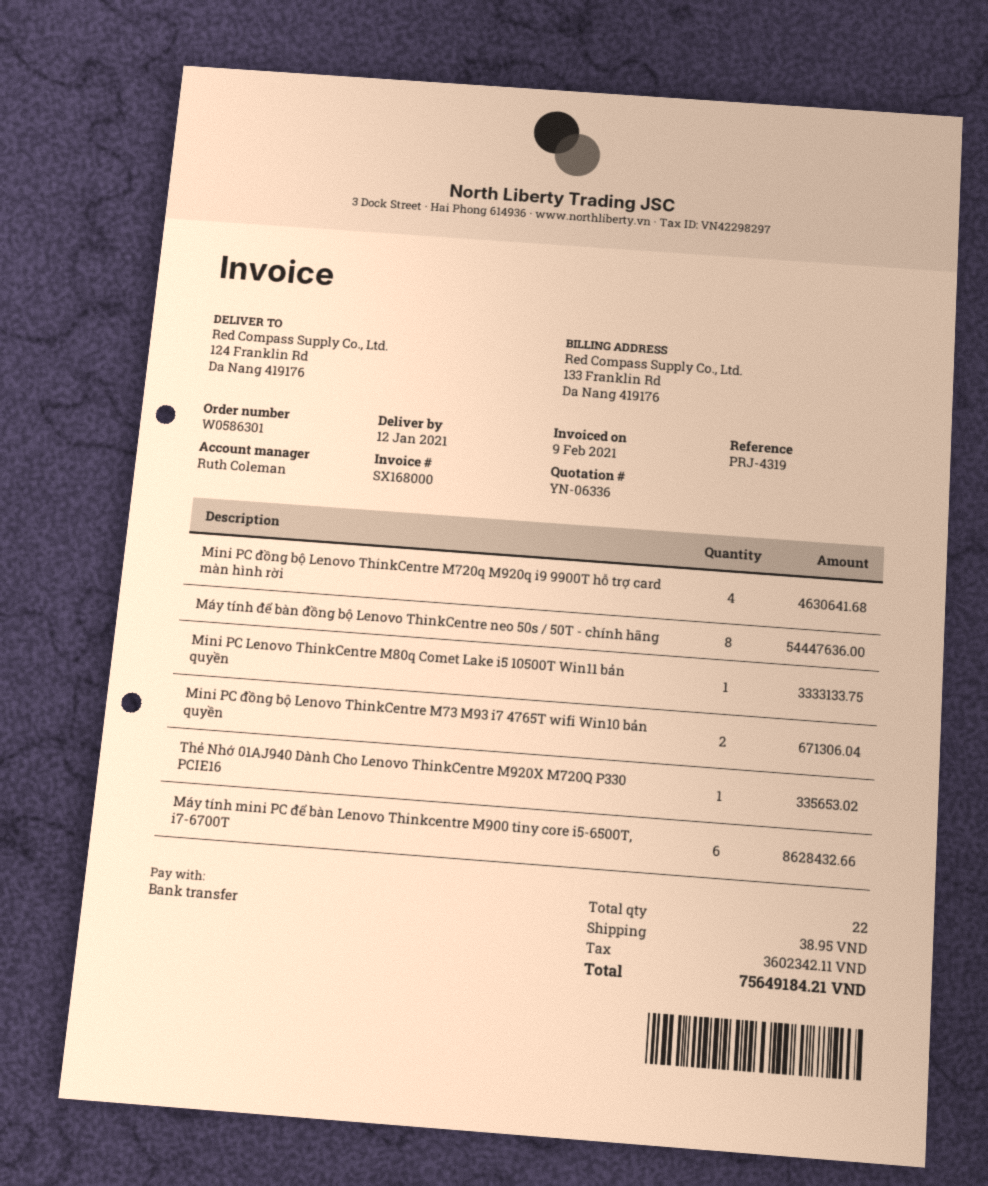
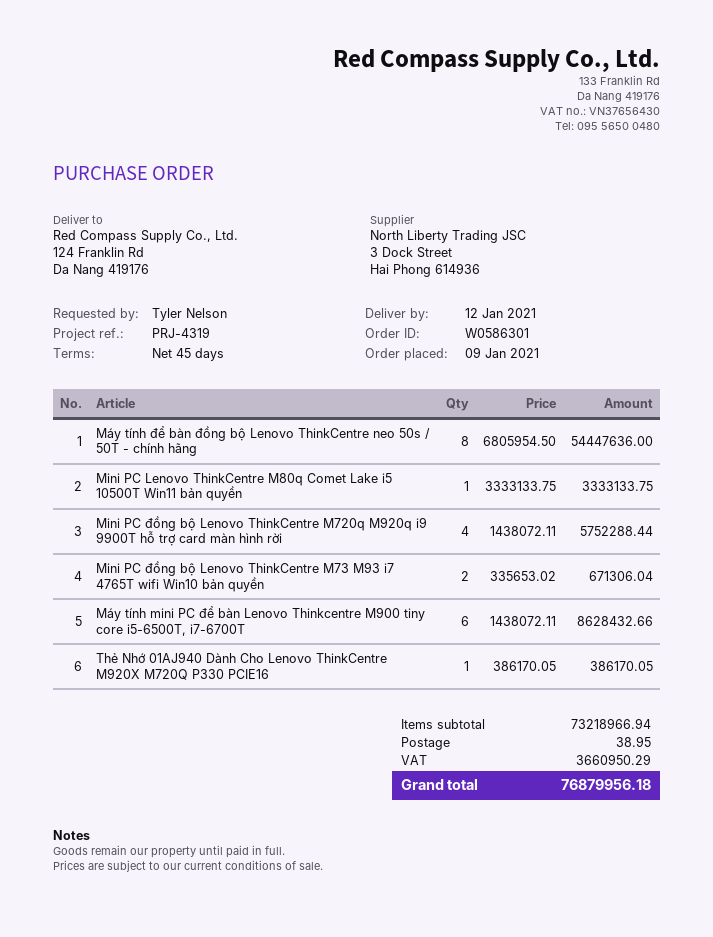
Mini PC đồng bộ Lenovo ThinkCentre M720q M920q i9 9900T hỗ trợ card màn hình rời: 4 for 4630641.68 -> 4 for 5752288.44
Thẻ Nhớ 01AJ940 Dành Cho Lenovo ThinkCentre M920X M720Q P330 PCIE16: 1 for 335653.02 -> 1 for 386170.05
tax: 3602342.11 -> 3660950.29
total: 75649184.21 -> 76879956.18

